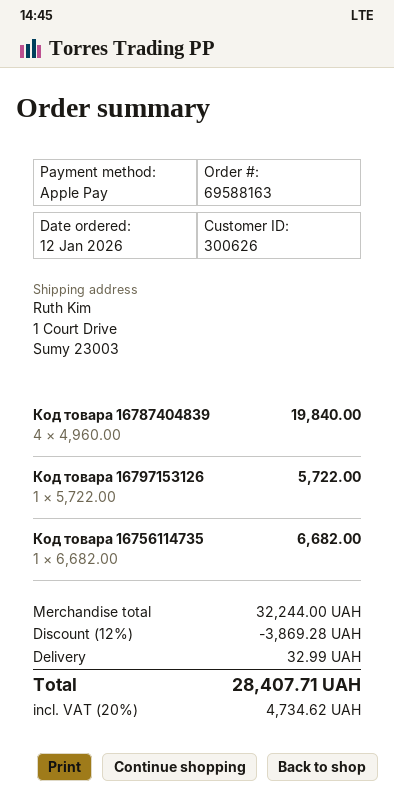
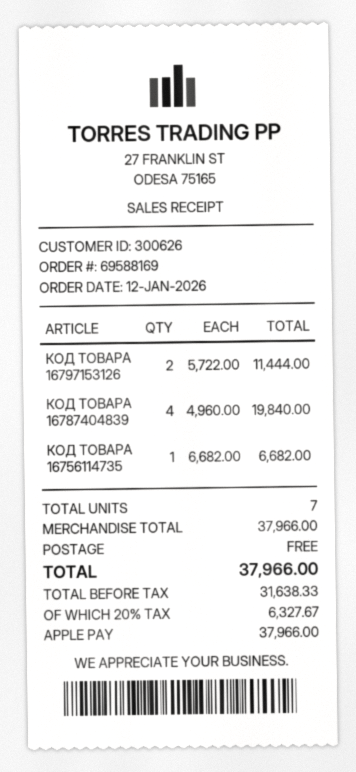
order number: 69588163 -> 69588169
Код товара 16797153126: 1 x 5722.00 = 5722.00 -> 2 x 5722.00 = 11444.00
subtotal: 32244.00 -> 37966.00
discount: 12% = 3869.28 -> none
shipping: 32.99 -> 0.00
tax: 20% = 4734.62 -> 20% = 6327.67
total: 28407.71 -> 37966.00

